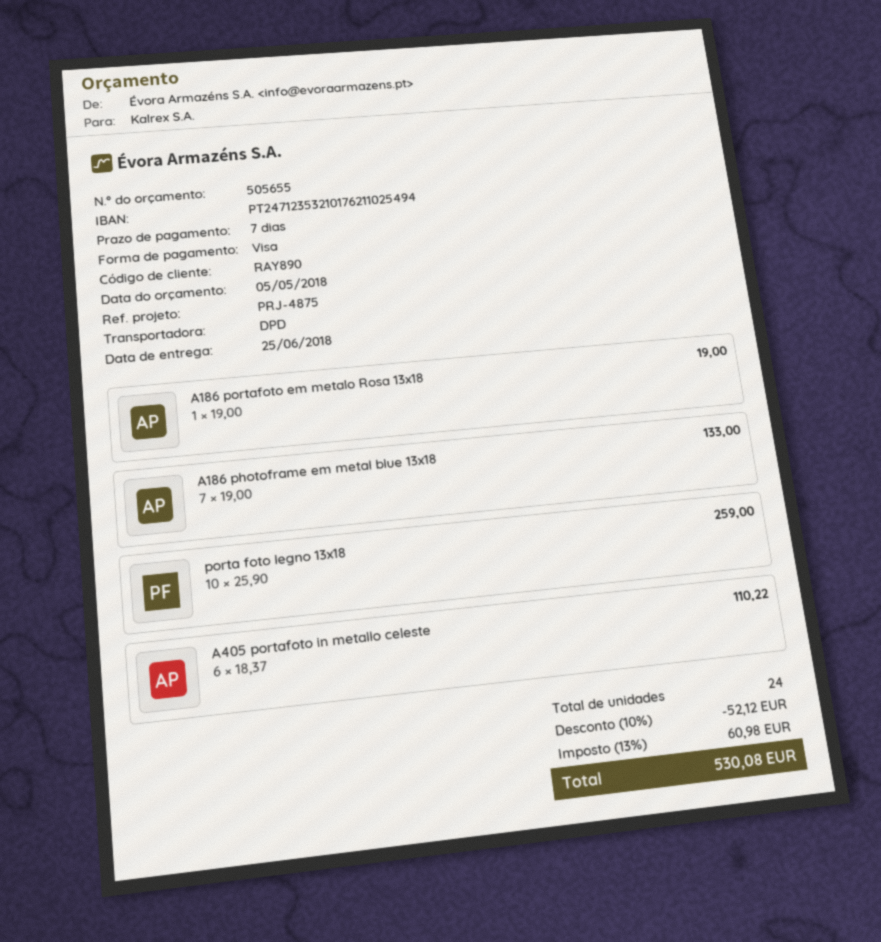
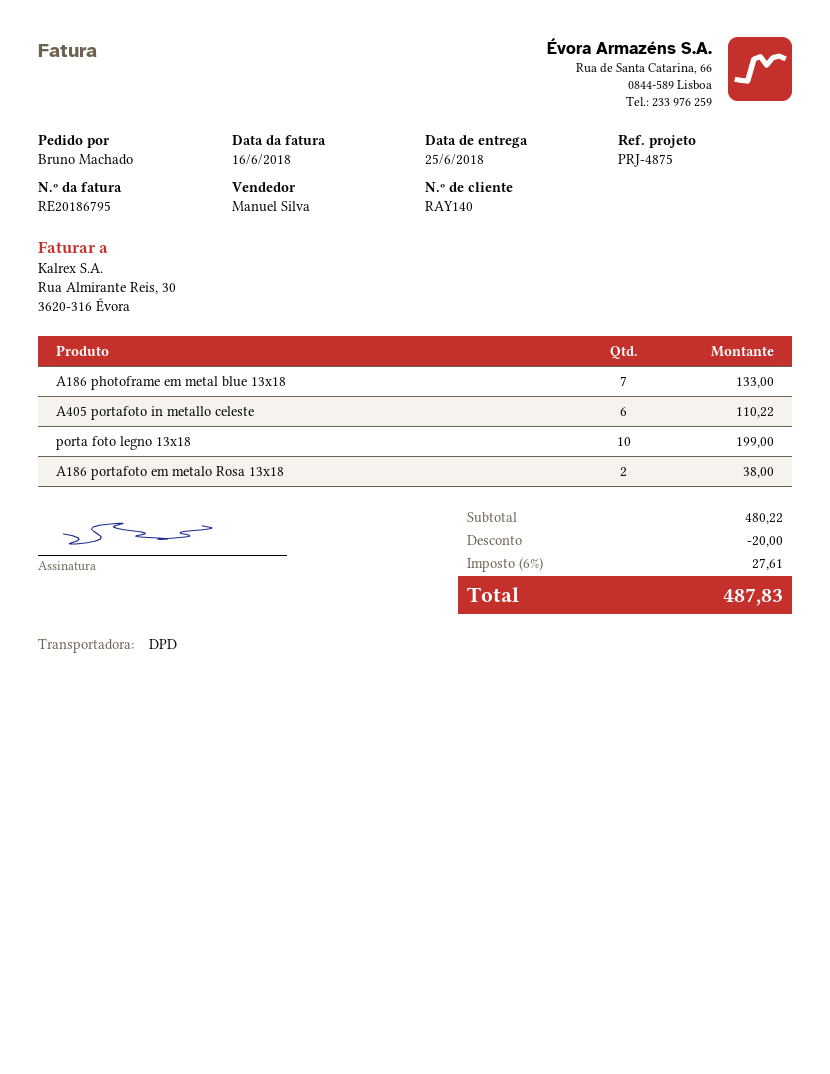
customer number: RAY890 -> RAY140
A186 portafoto em metalo Rosa 13x18: 1 for 19.00 -> 2 for 38.00
porta foto legno 13x18: 10 for 259.00 -> 10 for 199.00
discount: 52.12 -> 20.00
tax: 13% = 60.98 -> 6% = 27.61
total: 530.08 -> 487.83

